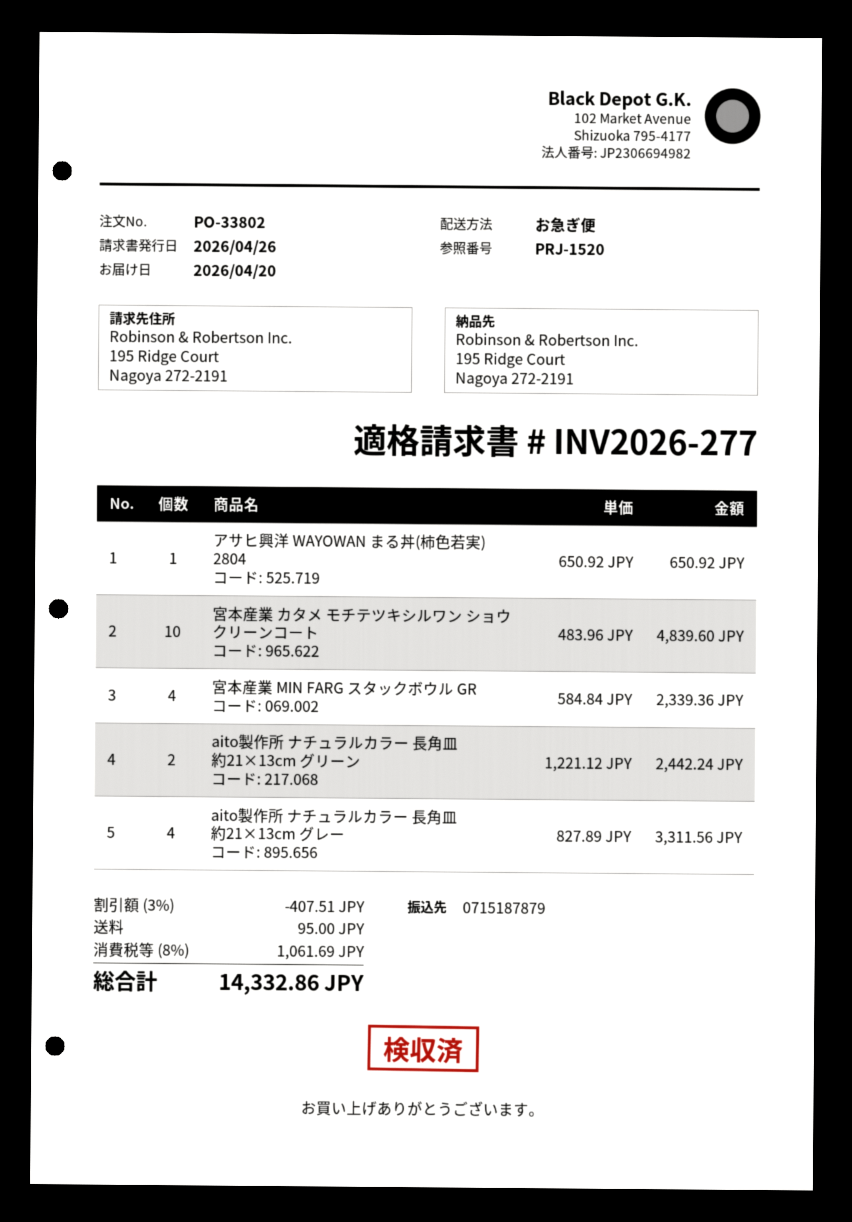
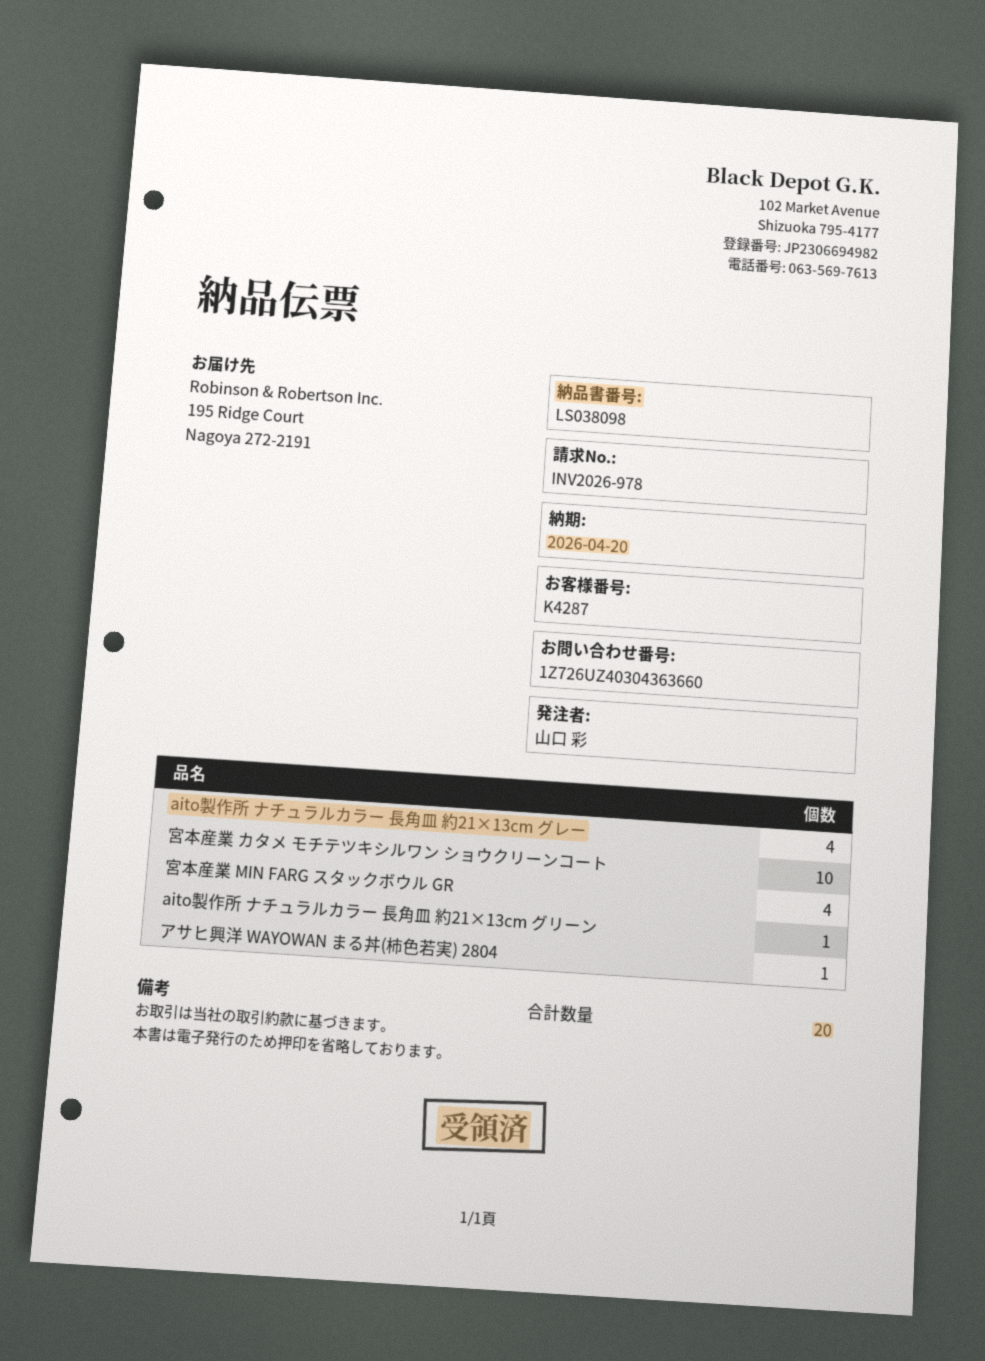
invoice number: INV2026-277 -> INV2026-978
aito製作所 ナチュラルカラー 長角皿 約21×13cm グリーン: 2 -> 1

